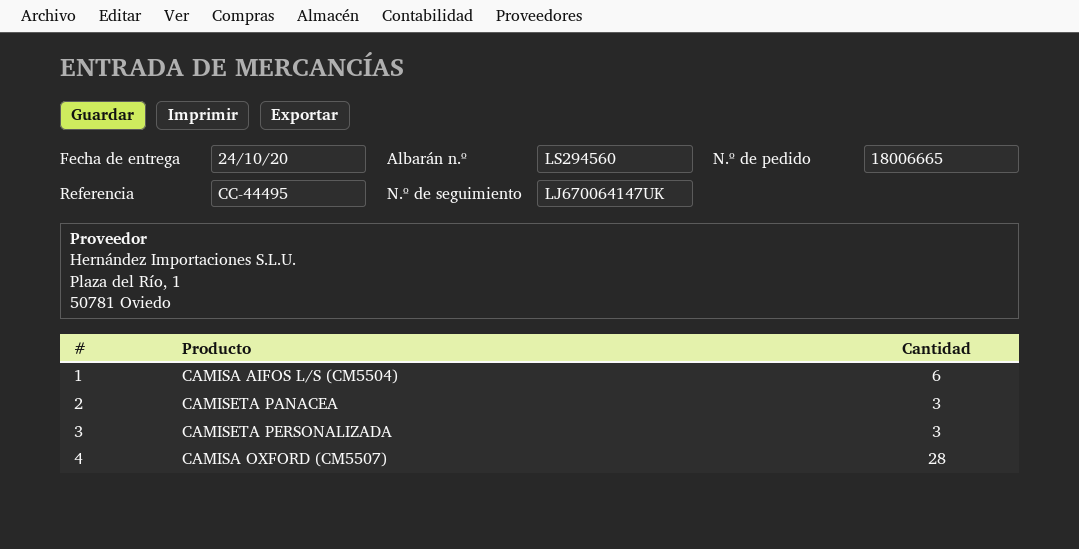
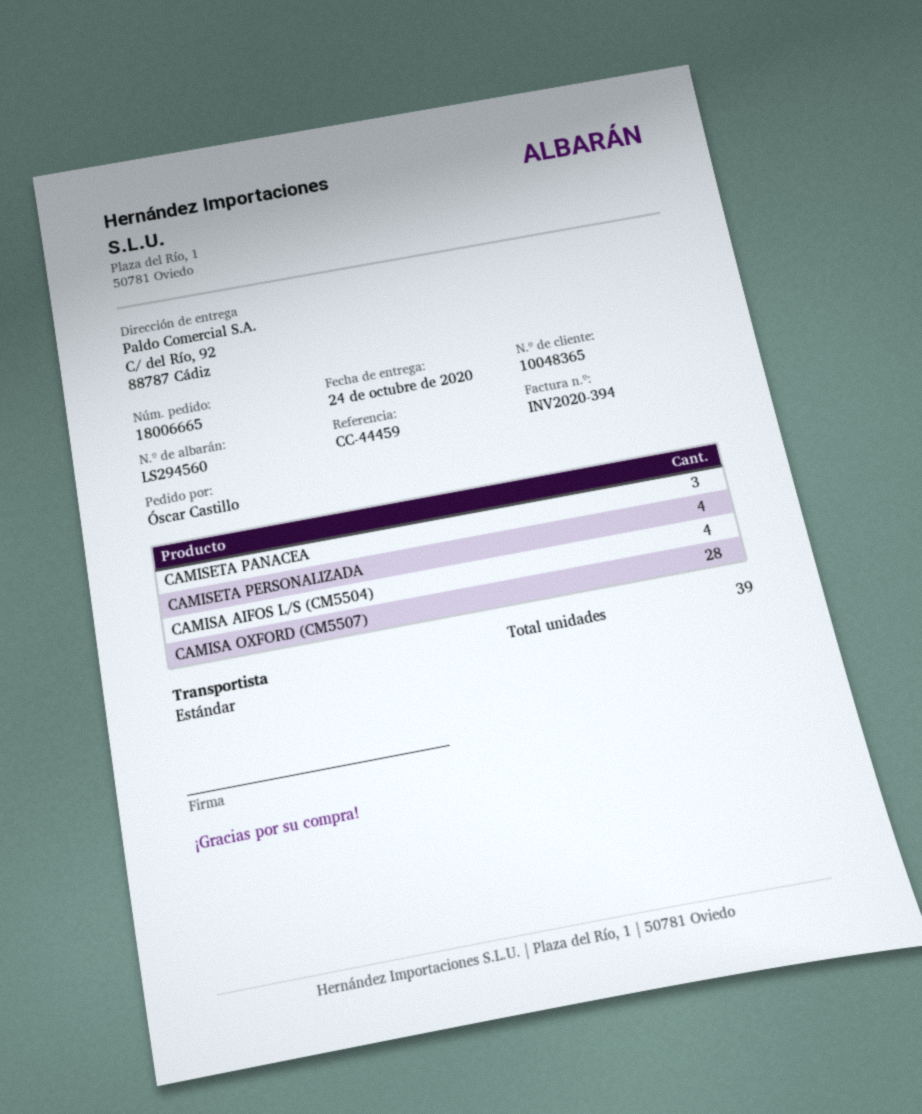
reference: CC-44495 -> CC-44459
CAMISA AIFOS L/S (CM5504): 6 -> 4
CAMISETA PERSONALIZADA: 3 -> 4

